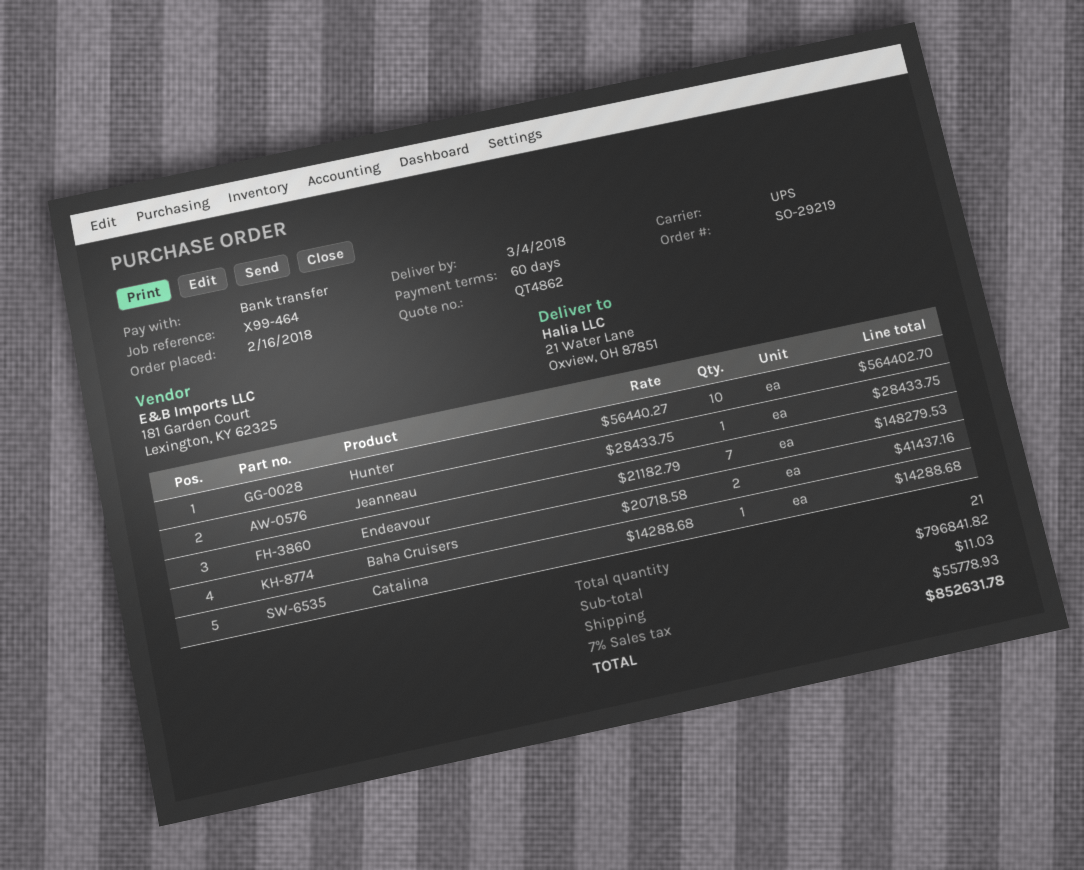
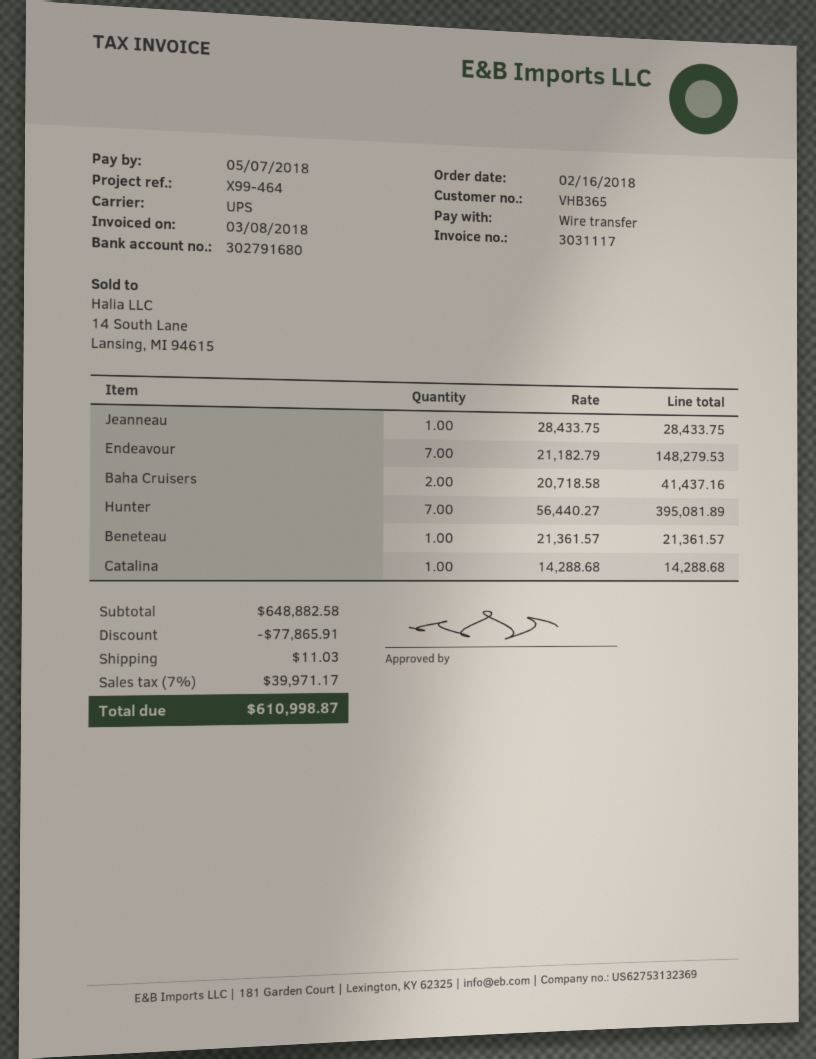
Hunter: 10 x 56440.27 = 564402.70 -> 7 x 56440.27 = 395081.89
Beneteau: none -> 1 x 21361.57 = 21361.57
subtotal: 796841.82 -> 648882.58
discount: none -> 77865.91
tax: 7% = 55778.93 -> 7% = 39971.17
total: 852631.78 -> 610998.87

